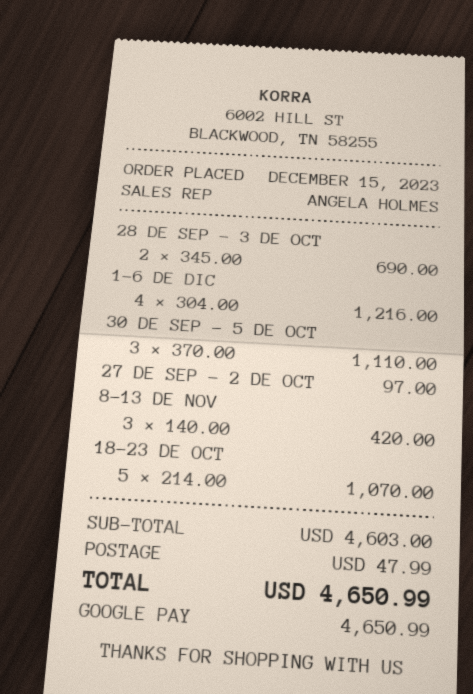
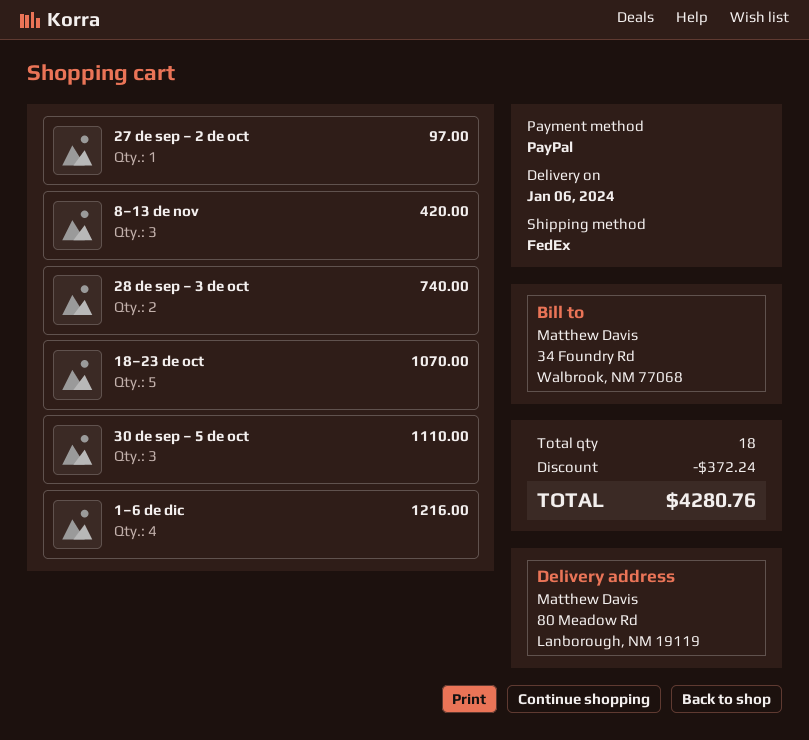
payment method: Google Pay -> PayPal
28 DE SEP – 3 DE OCT: 2 for 690.00 -> 2 for 740.00
discount: none -> 372.24
shipping: 47.99 -> none
total: 4650.99 -> 4280.76

